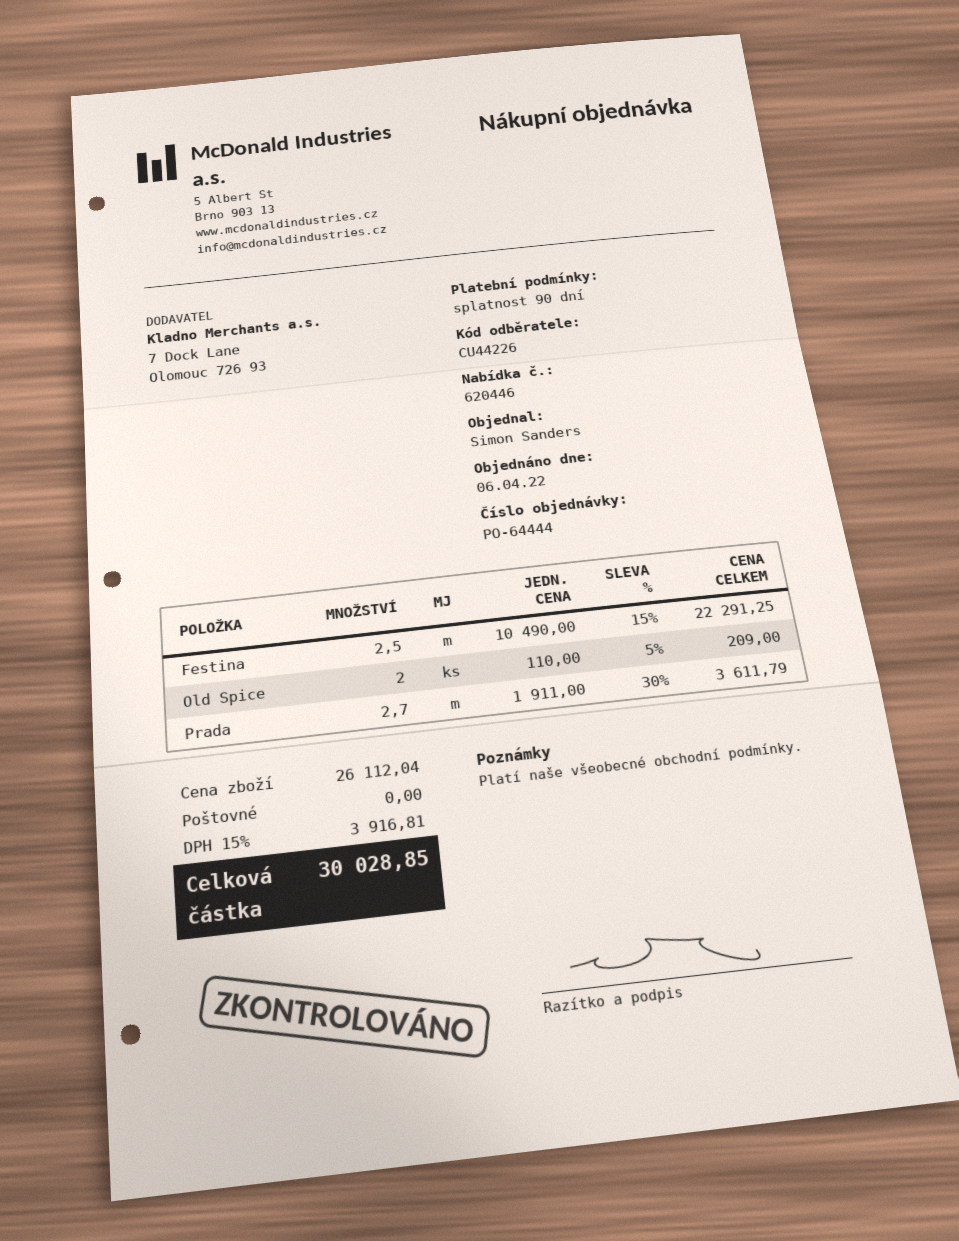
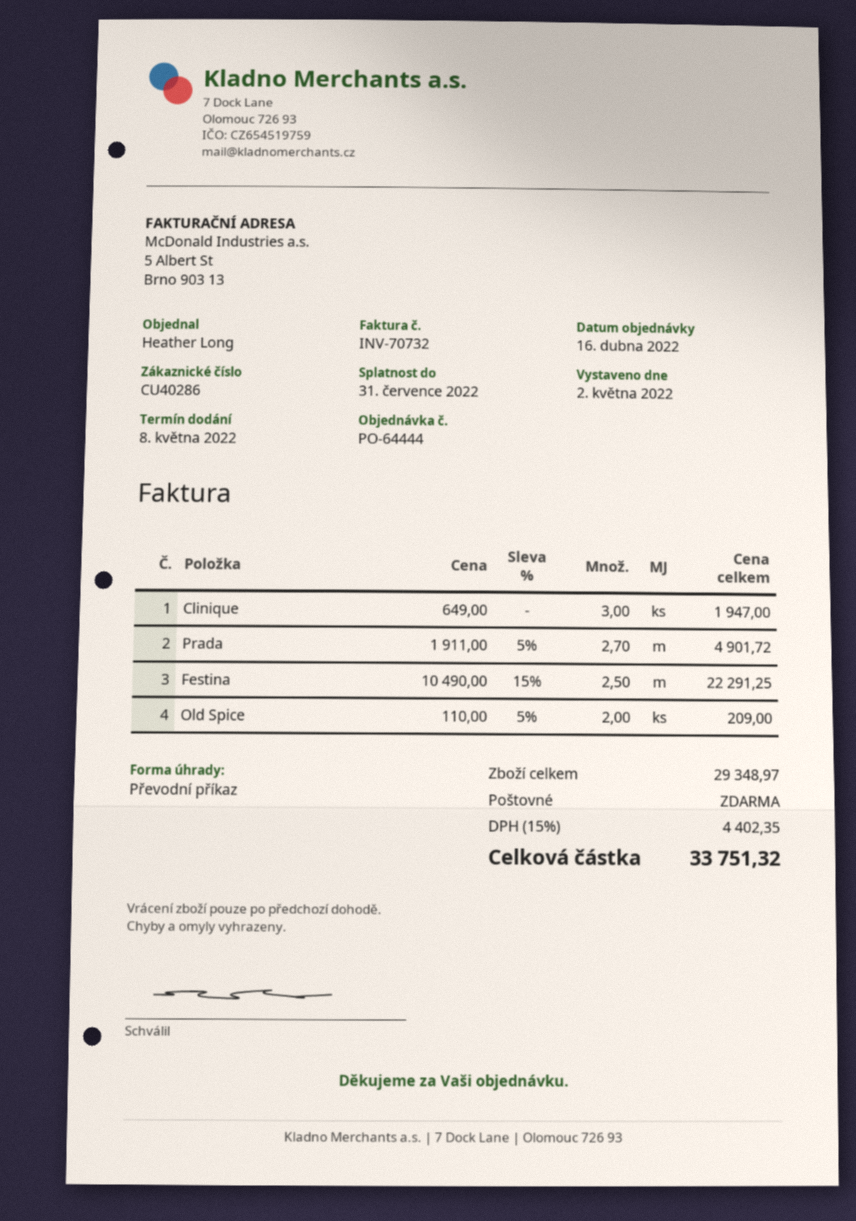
order date: 2022-04-06 -> 2022-04-16
customer number: CU44226 -> CU40286
ordered by: Simon Sanders -> Heather Long
Prada: 2.7 x 1911.00 - 30% = 3611.79 -> 2.7 x 1911.00 - 5% = 4901.72
Clinique: none -> 3 x 649.00 = 1947.00
subtotal: 26112.04 -> 29348.97
tax: 15% = 3916.81 -> 15% = 4402.35
total: 30028.85 -> 33751.32

